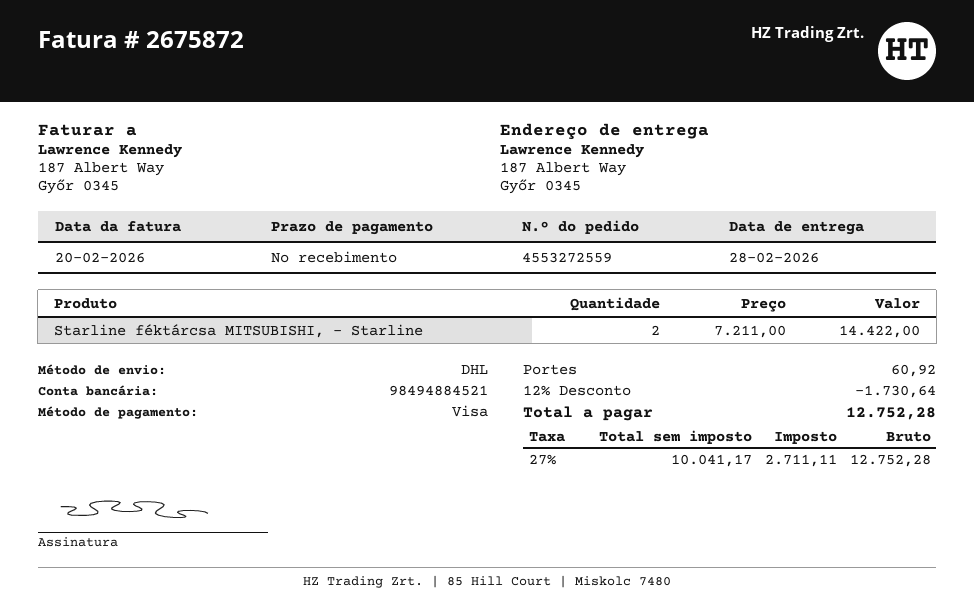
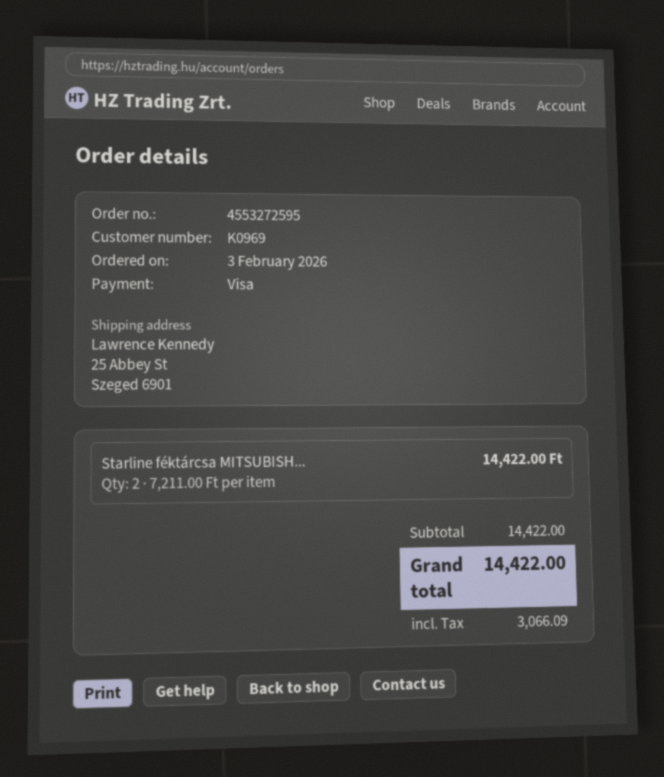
order number: 4553272559 -> 4553272595
ship to: 187 Albert Way, Győr 0345 -> 25 Abbey St, Szeged 6901
discount: 12% = 1730.64 -> none
shipping: 60.92 -> none
tax: 2711.11 -> 3066.09
total: 12752.28 -> 14422.00

